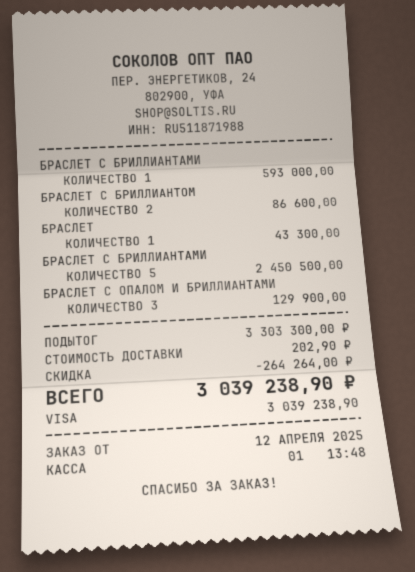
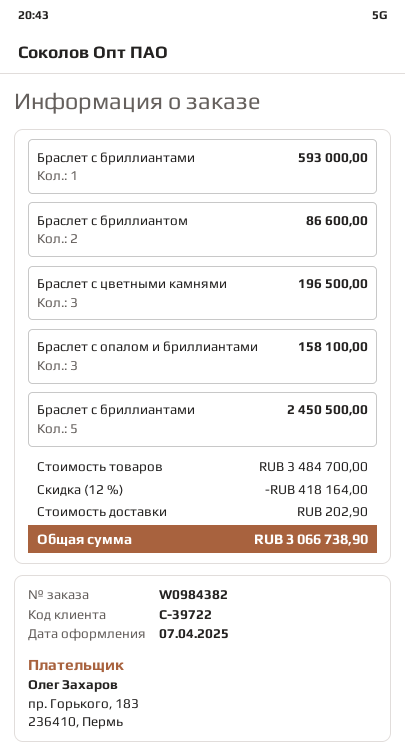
order date: 2025-04-12 -> 2025-04-07
БРАСЛЕТ: 1 for 43300.00 -> none
БРАСЛЕТ С ОПАЛОМ И БРИЛЛИАНТАМИ: 3 for 129900.00 -> 3 for 158100.00
Браслет с цветными камнями: none -> 3 for 196500.00
subtotal: 3303300.00 -> 3484700.00
discount: 264264.00 -> 418164.00
total: 3039238.90 -> 3066738.90

